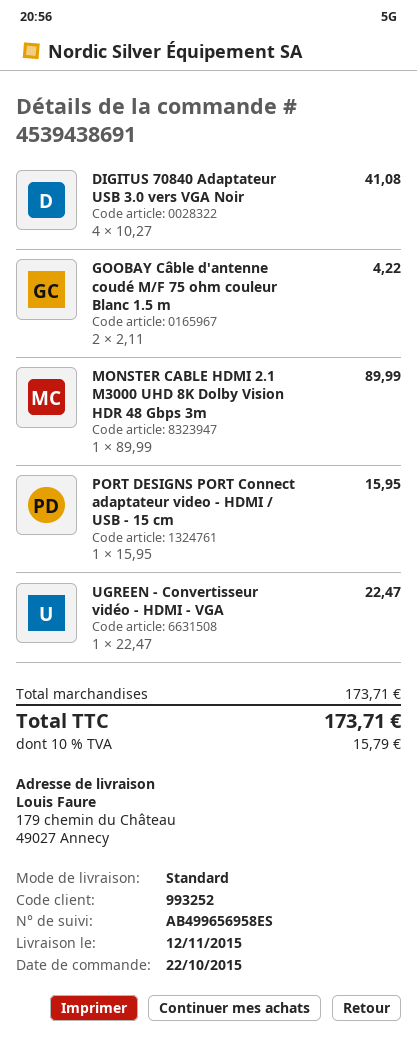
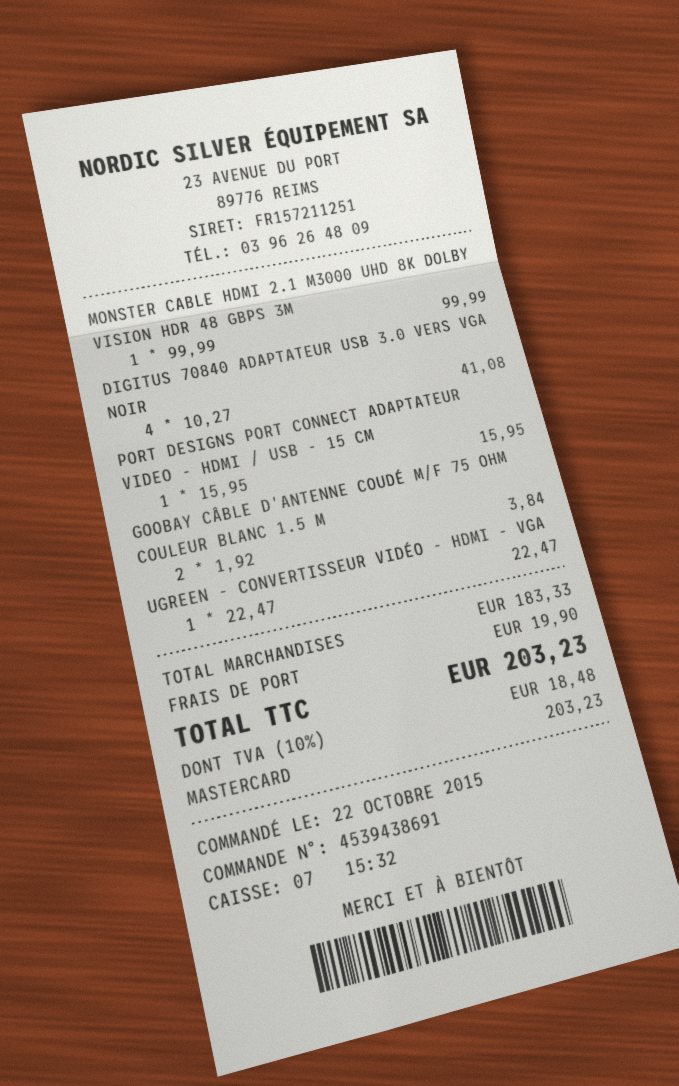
GOOBAY Câble d'antenne coudé M/F 75 ohm couleur Blanc 1.5 m: 2 x 2.11 = 4.22 -> 2 x 1.92 = 3.84
MONSTER CABLE HDMI 2.1 M3000 UHD 8K Dolby Vision HDR 48 Gbps 3m: 1 x 89.99 = 89.99 -> 1 x 99.99 = 99.99
subtotal: 173.71 -> 183.33
shipping: none -> 19.90
tax: 10% = 15.79 -> 10% = 18.48
total: 173.71 -> 203.23

